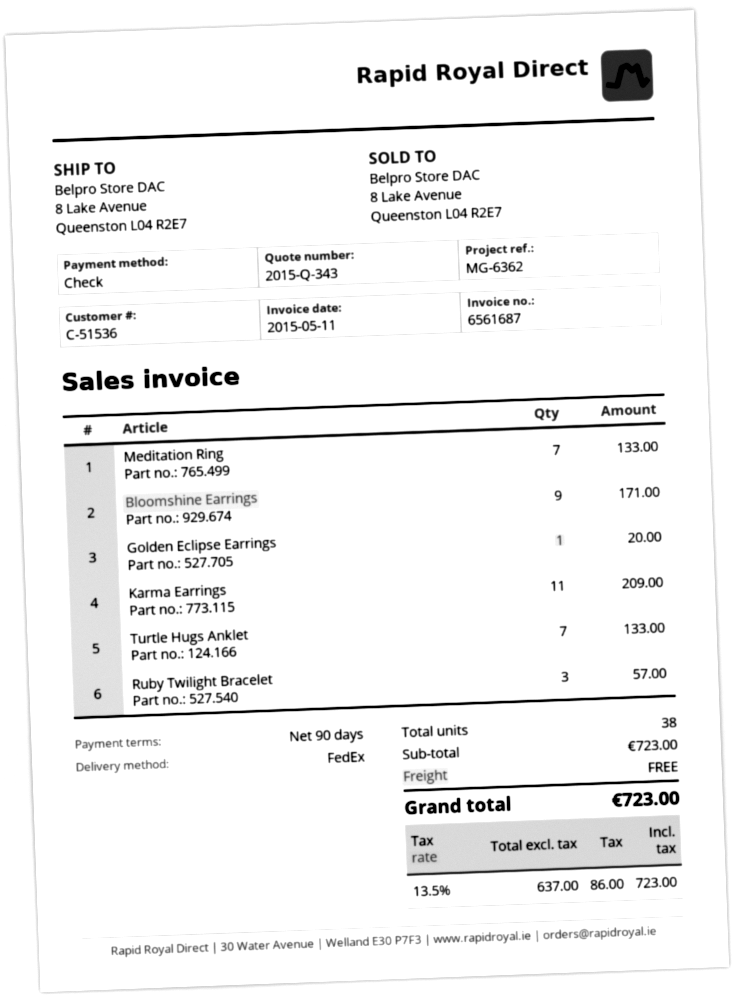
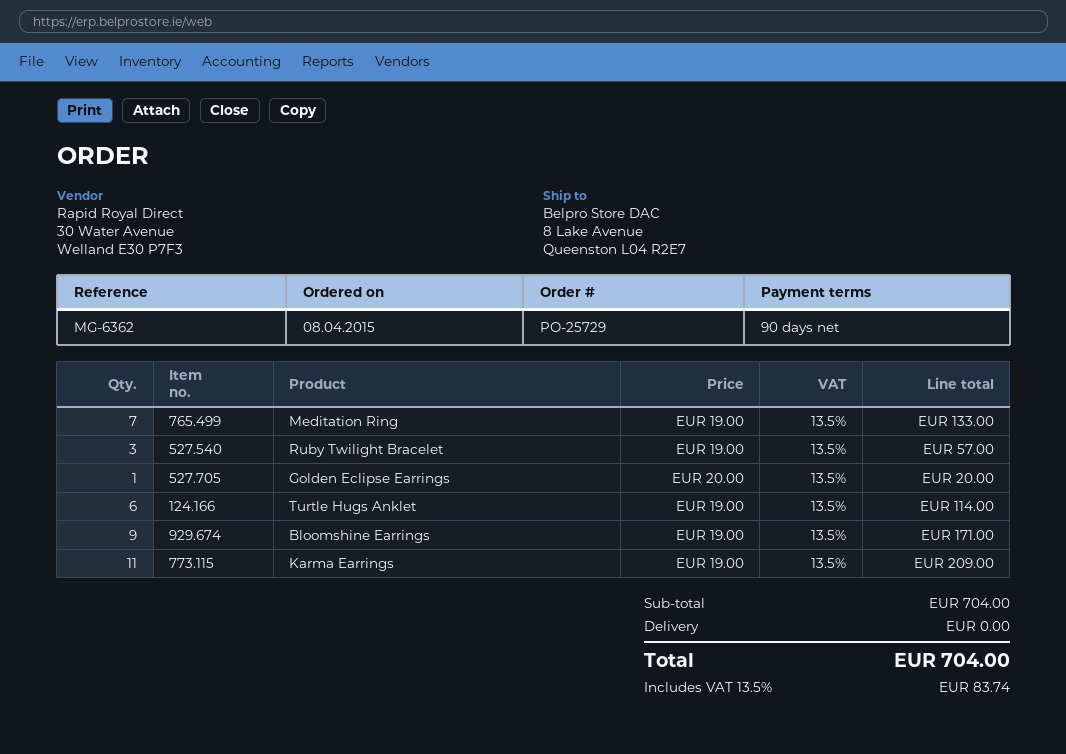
Turtle Hugs Anklet: 7 for 133.00 -> 6 for 114.00
subtotal: 723.00 -> 704.00
tax: 13.5% = 86.00 -> 13.5% = 83.74
total: 723.00 -> 704.00

